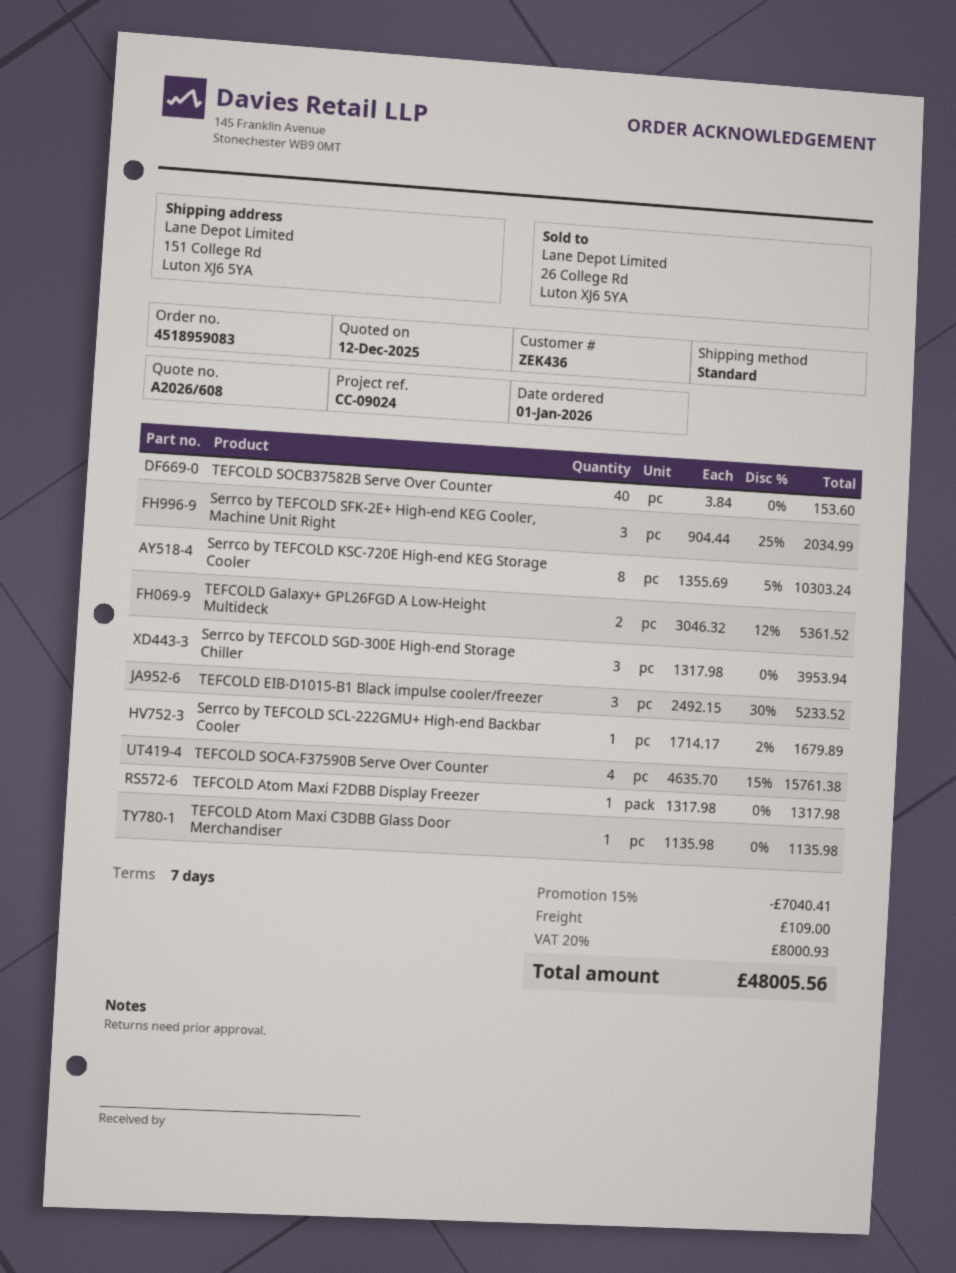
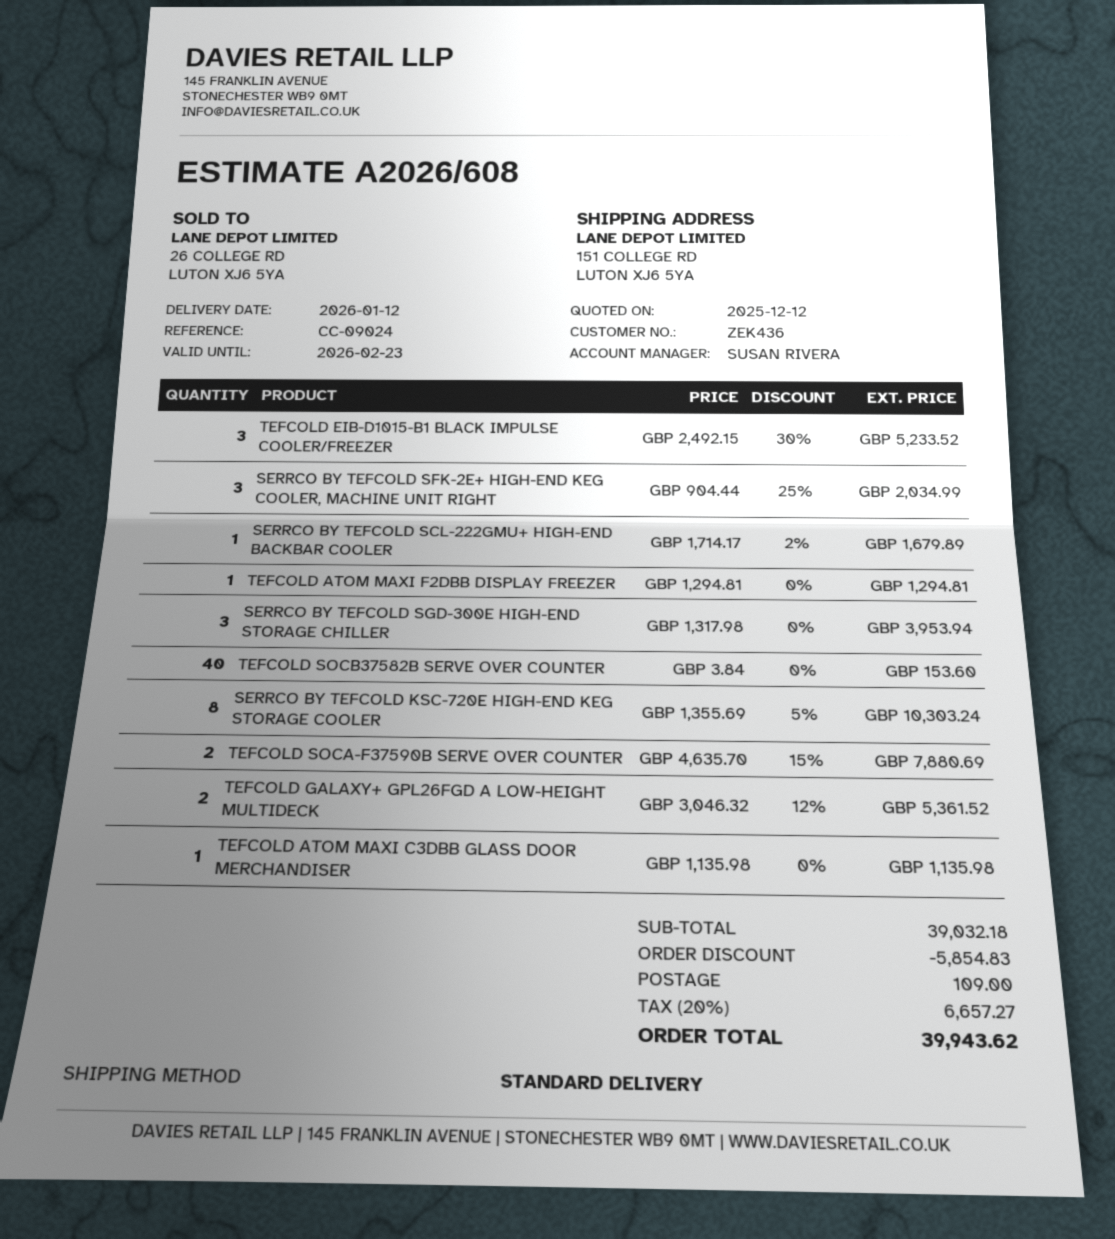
TEFCOLD SOCA-F37590B Serve Over Counter: 4 x 4635.70 - 15% = 15761.38 -> 2 x 4635.70 - 15% = 7880.69
TEFCOLD Atom Maxi F2DBB Display Freezer: 1 x 1317.98 = 1317.98 -> 1 x 1294.81 = 1294.81
discount: 7040.41 -> 5854.83
tax: 20% = 8000.93 -> 20% = 6657.27
total: 48005.56 -> 39943.62

